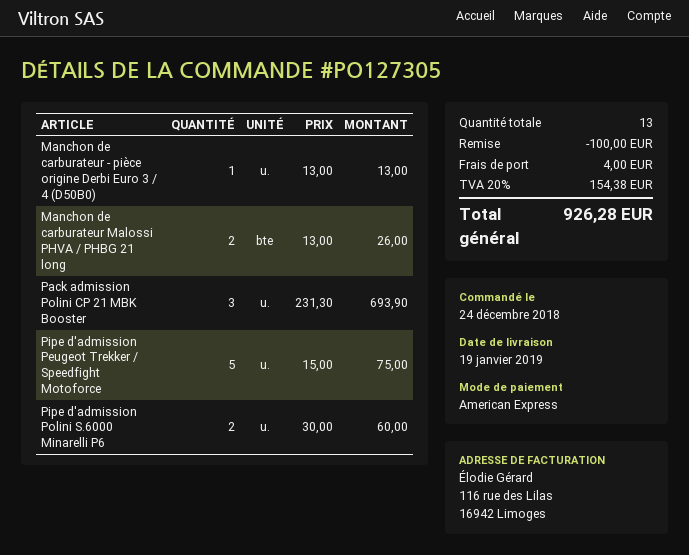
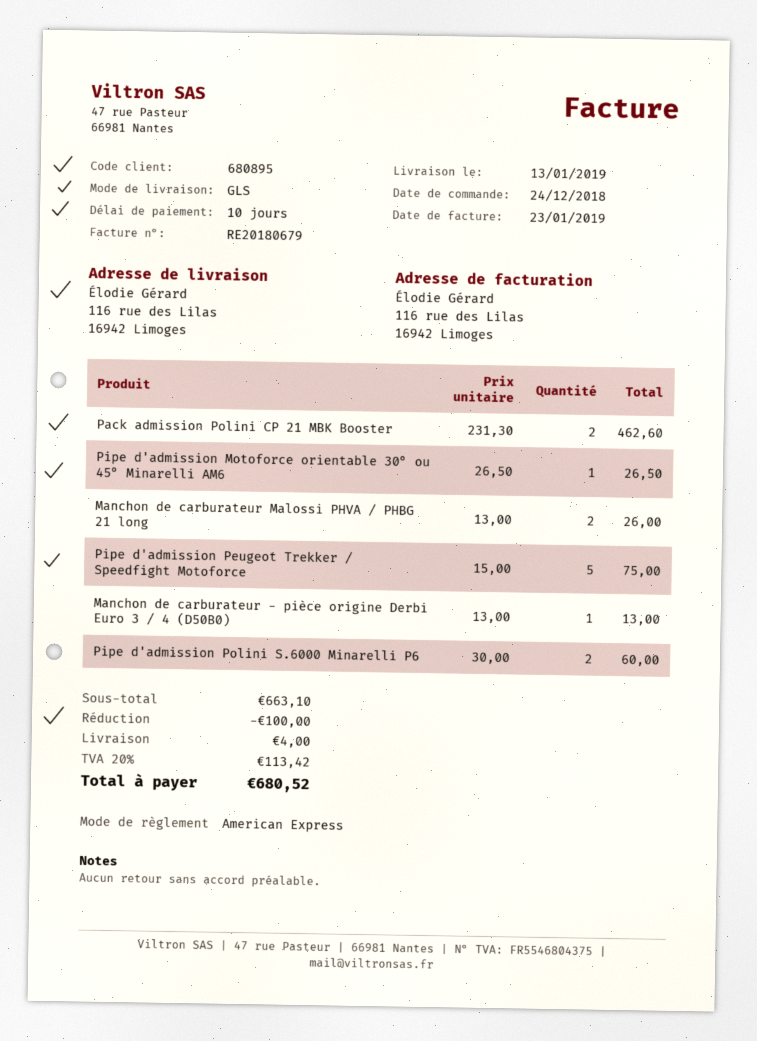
delivery date: 2019-01-19 -> 2019-01-13
Pack admission Polini CP 21 MBK Booster: 3 x 231.30 = 693.90 -> 2 x 231.30 = 462.60
Pipe d'admission Motoforce orientable 30° ou 45° Minarelli AM6: none -> 1 x 26.50 = 26.50
tax: 20% = 154.38 -> 20% = 113.42
total: 926.28 -> 680.52

